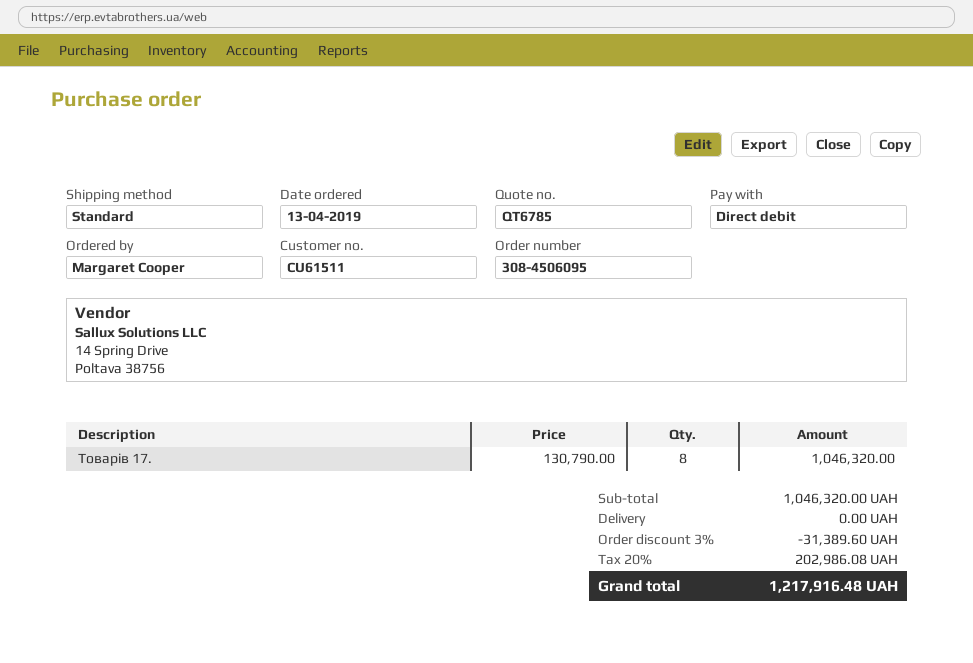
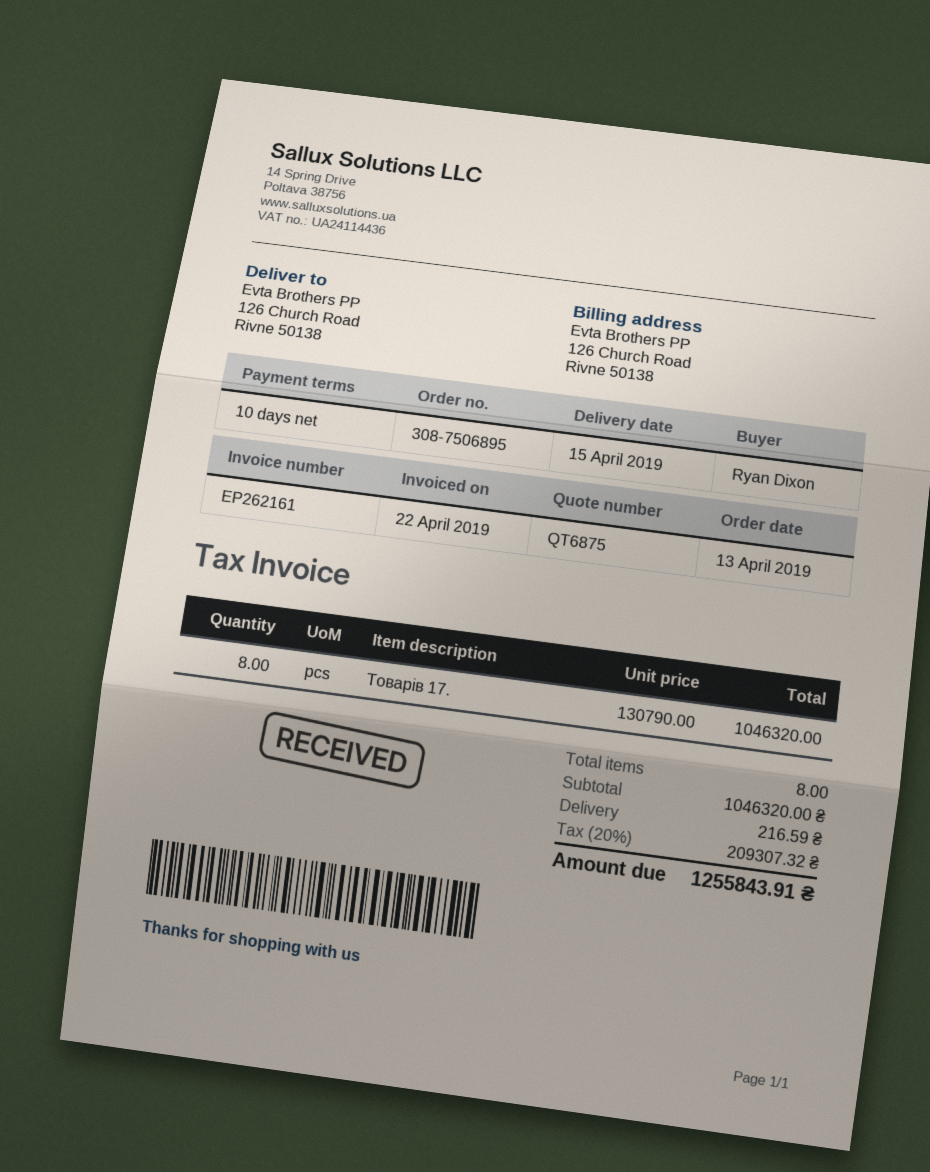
quote number: QT6785 -> QT6875
order number: 308-4506095 -> 308-7506895
ordered by: Margaret Cooper -> Ryan Dixon
discount: 3% = 31389.60 -> none
shipping: 0.00 -> 216.59
tax: 20% = 202986.08 -> 20% = 209307.32
total: 1217916.48 -> 1255843.91

